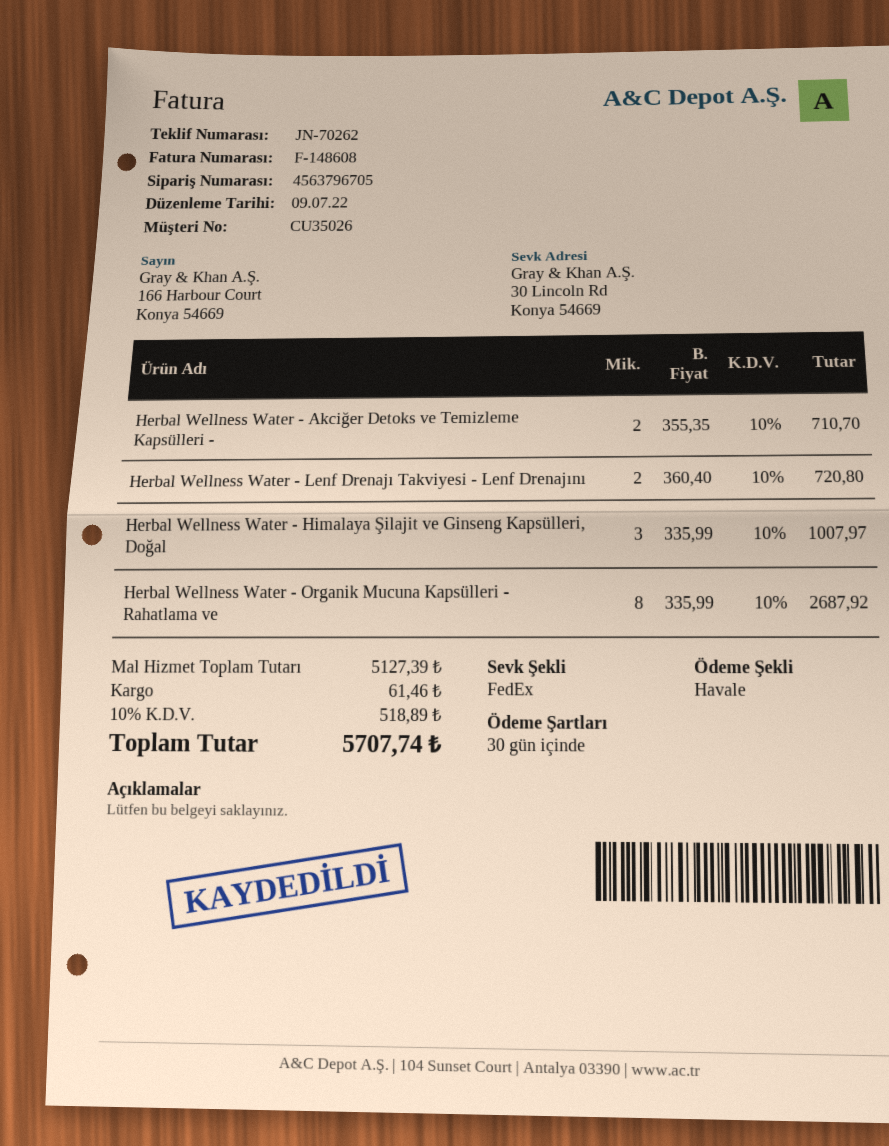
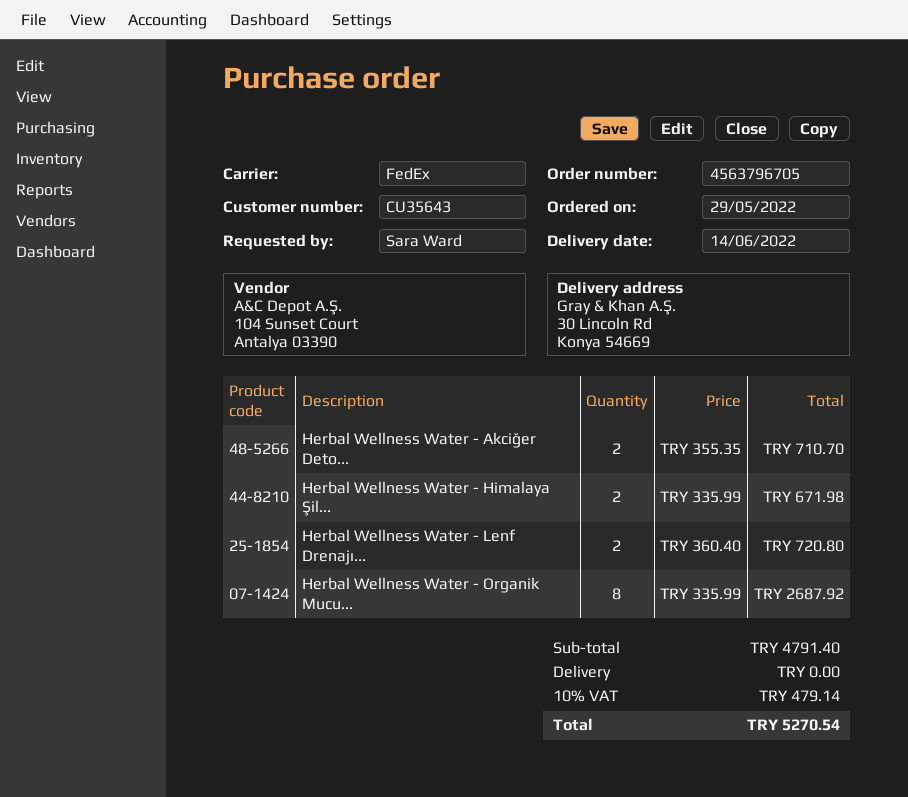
customer number: CU35026 -> CU35643
Herbal Wellness Water - Himalaya Şilajit ve Ginseng Kapsülleri, Doğal: 3 x 335.99 = 1007.97 -> 2 x 335.99 = 671.98
subtotal: 5127.39 -> 4791.40
shipping: 61.46 -> 0.00
tax: 10% = 518.89 -> 10% = 479.14
total: 5707.74 -> 5270.54

